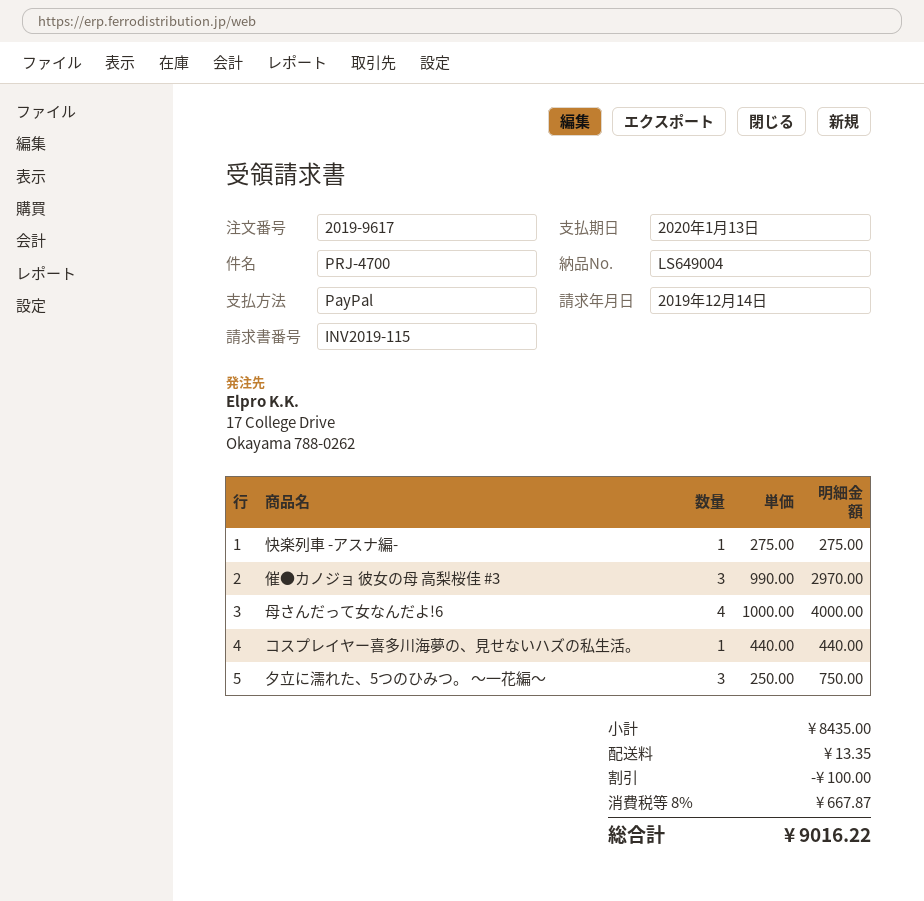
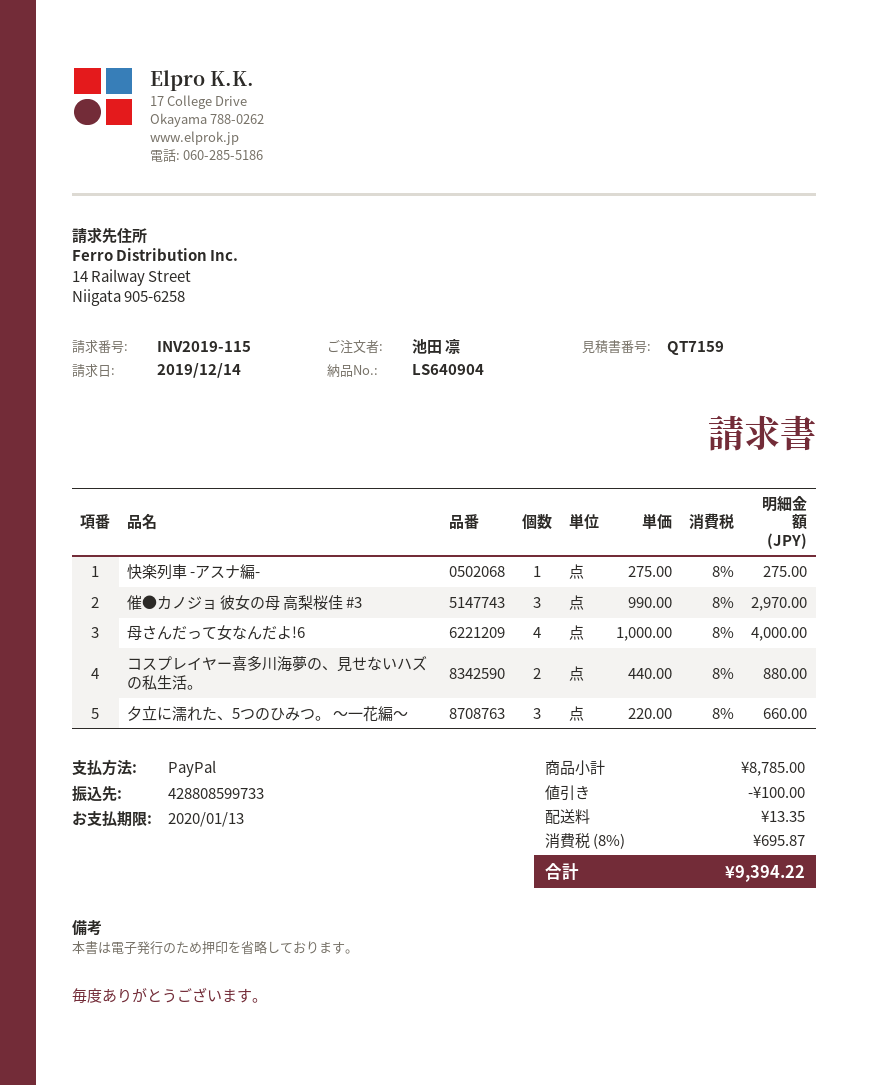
delivery note number: LS649004 -> LS640904
コスプレイヤー喜多川海夢の、見せないハズの私生活。: 1 x 440.00 = 440.00 -> 2 x 440.00 = 880.00
夕立に濡れた、5つのひみつ。 〜一花編〜: 3 x 250.00 = 750.00 -> 3 x 220.00 = 660.00
subtotal: 8435.00 -> 8785.00
tax: 8% = 667.87 -> 8% = 695.87
total: 9016.22 -> 9394.22

